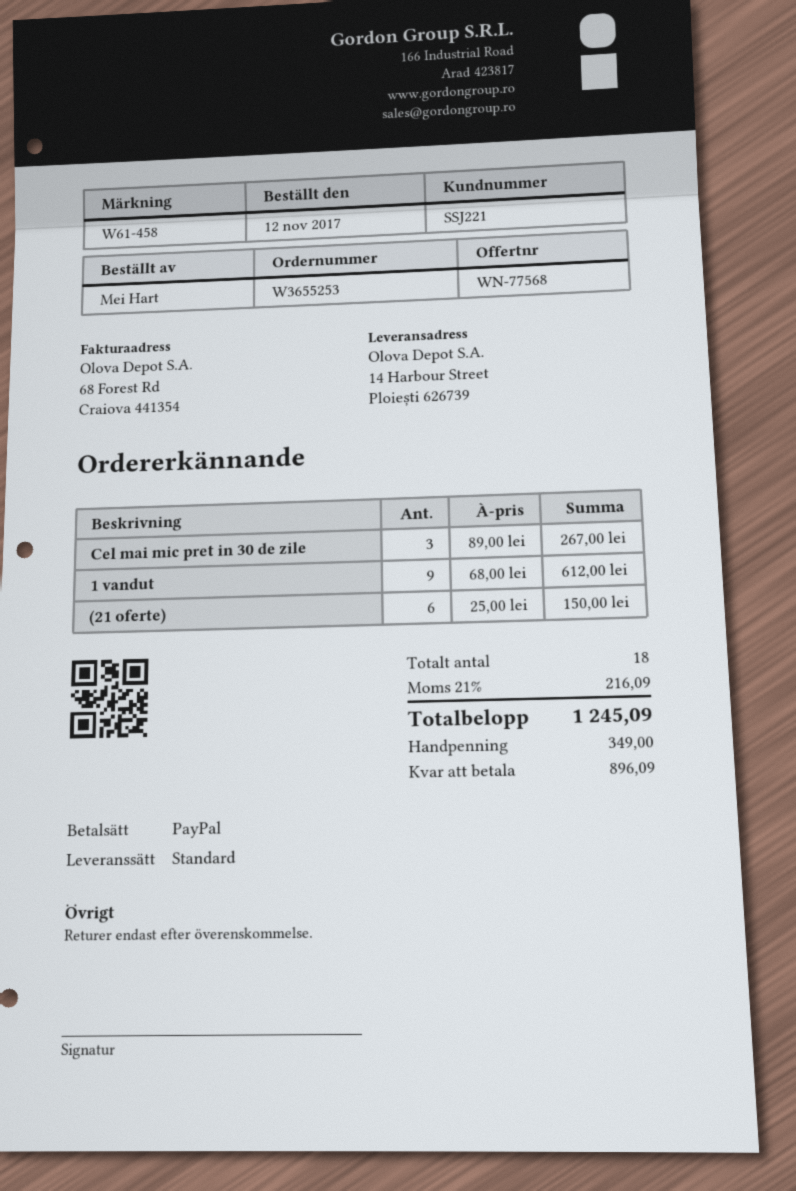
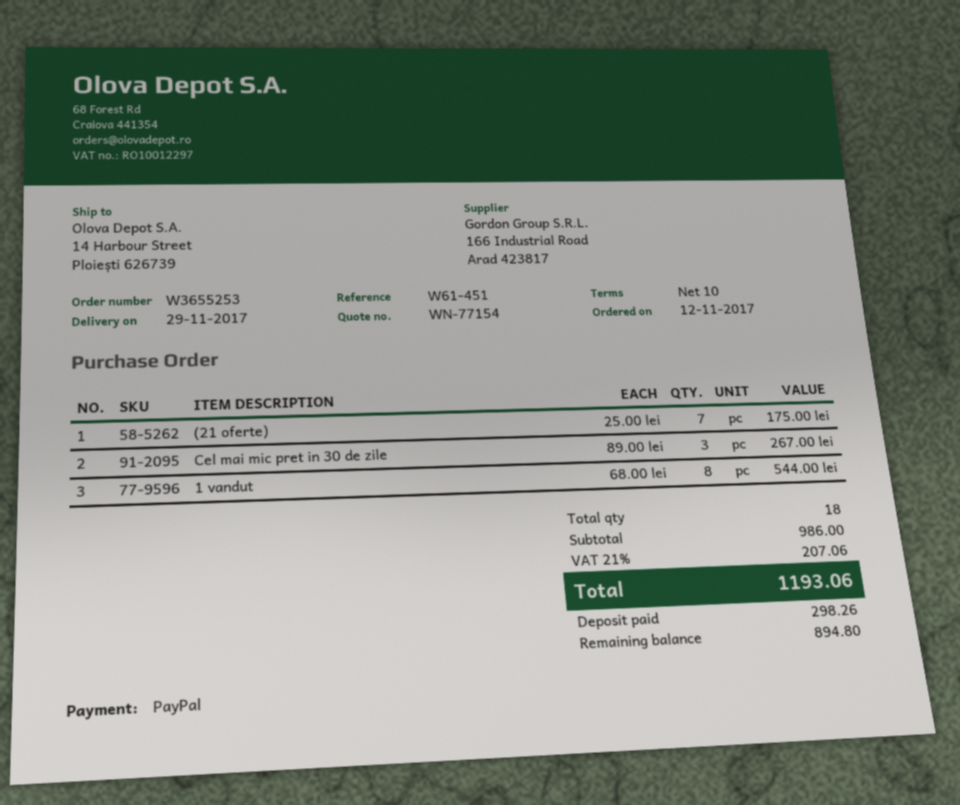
quote number: WN-77568 -> WN-77154
reference: W61-458 -> W61-451
1 vandut: 9 x 68.00 = 612.00 -> 8 x 68.00 = 544.00
(21 oferte): 6 x 25.00 = 150.00 -> 7 x 25.00 = 175.00
tax: 21% = 216.09 -> 21% = 207.06
total: 1245.09 -> 1193.06
deposit: 349.00 -> 298.26
balance: 896.09 -> 894.80

